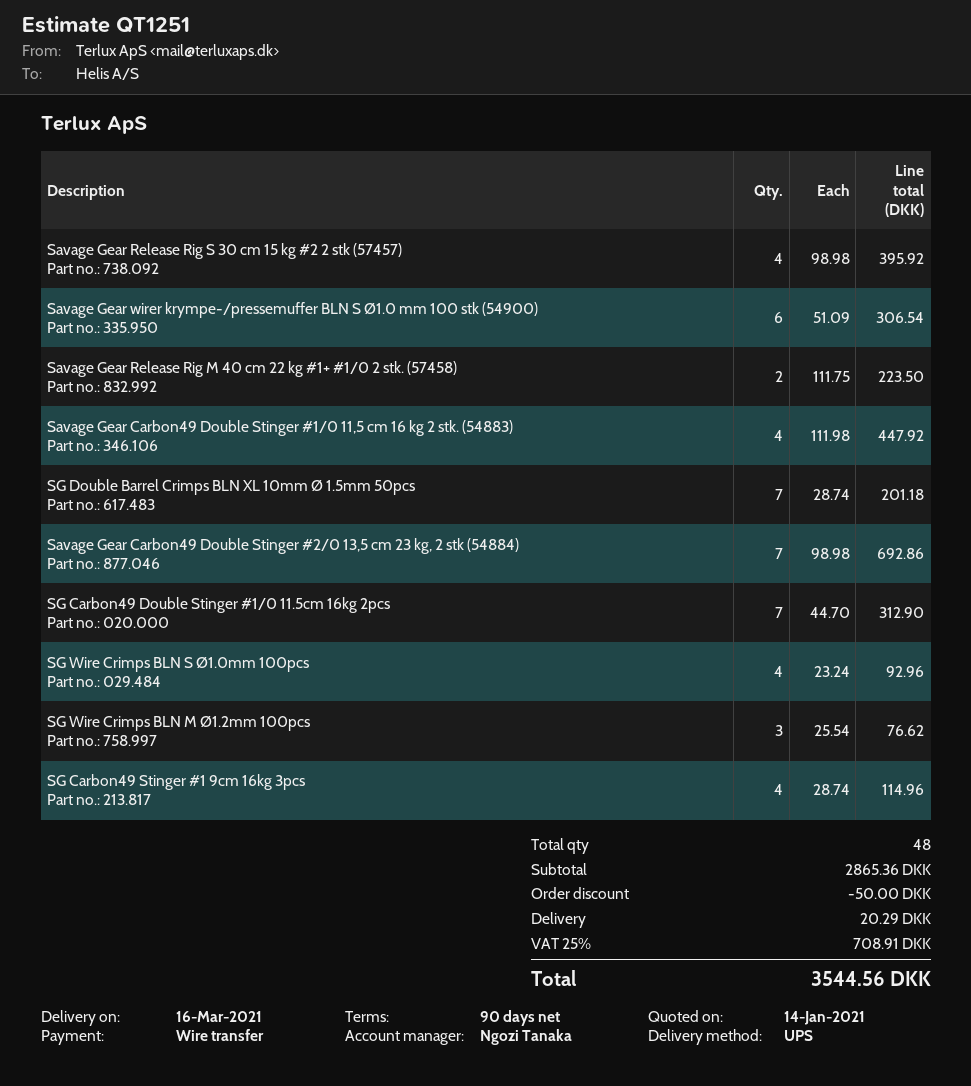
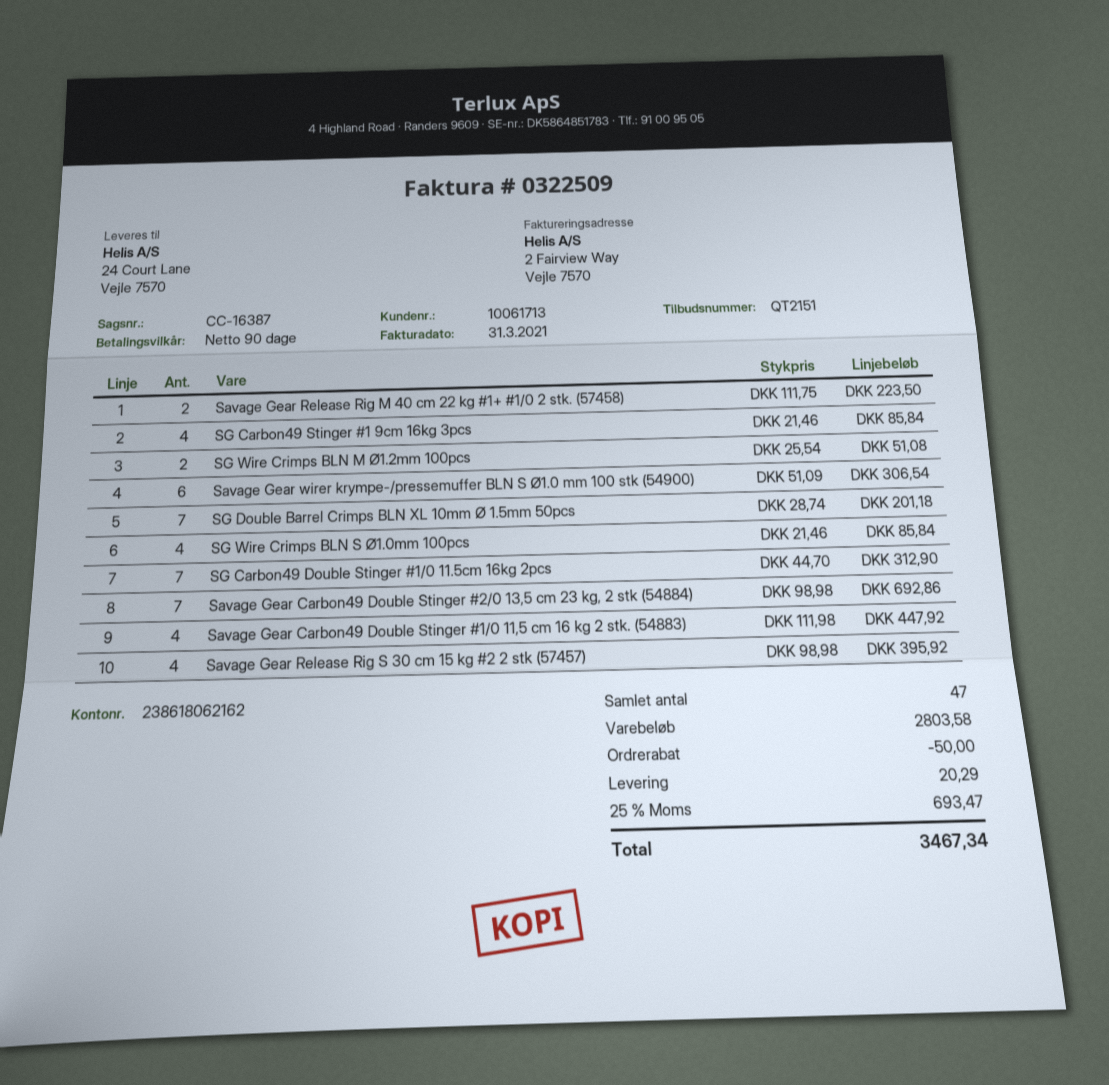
quote number: QT1251 -> QT2151
SG Wire Crimps BLN S Ø1.0mm 100pcs: 4 x 23.24 = 92.96 -> 4 x 21.46 = 85.84
SG Wire Crimps BLN M Ø1.2mm 100pcs: 3 x 25.54 = 76.62 -> 2 x 25.54 = 51.08
SG Carbon49 Stinger #1 9cm 16kg 3pcs: 4 x 28.74 = 114.96 -> 4 x 21.46 = 85.84
total quantity: 48 -> 47
subtotal: 2865.36 -> 2803.58
tax: 25% = 708.91 -> 25% = 693.47
total: 3544.56 -> 3467.34

